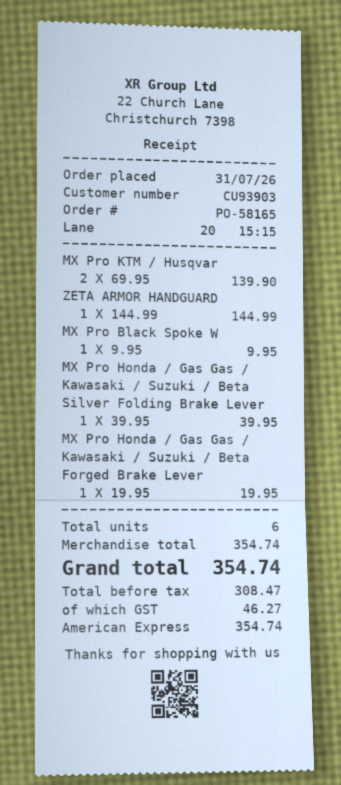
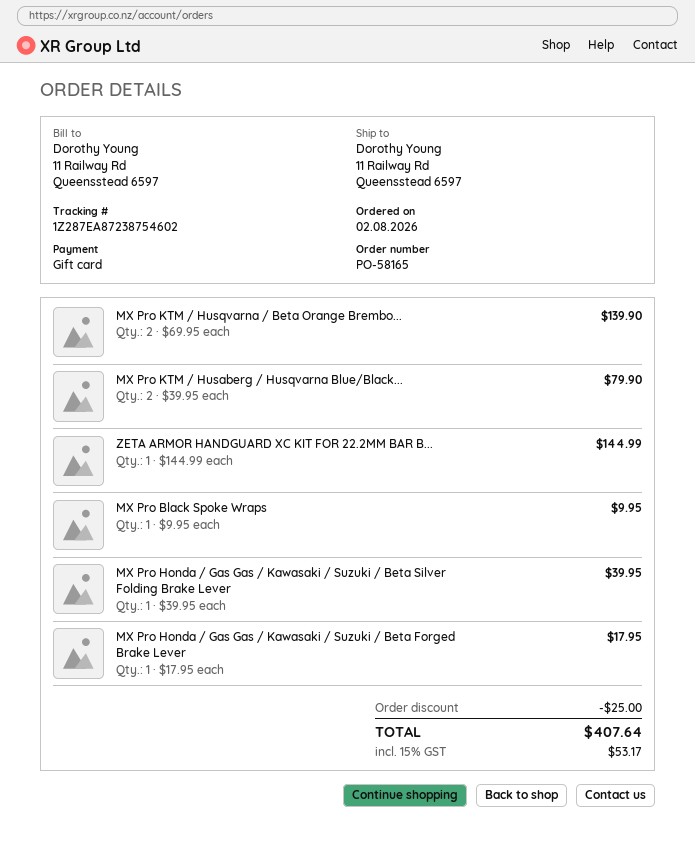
order date: 2026-07-31 -> 2026-08-02
payment method: American Express -> gift card
MX Pro Honda / Gas Gas / Kawasaki / Suzuki / Beta Forged Brake Lever: 1 x 19.95 = 19.95 -> 1 x 17.95 = 17.95
MX Pro KTM / Husaberg / Husqvarna Blue/Black...: none -> 2 x 39.95 = 79.90
discount: none -> 25.00
tax: 46.27 -> 53.17
total: 354.74 -> 407.64

